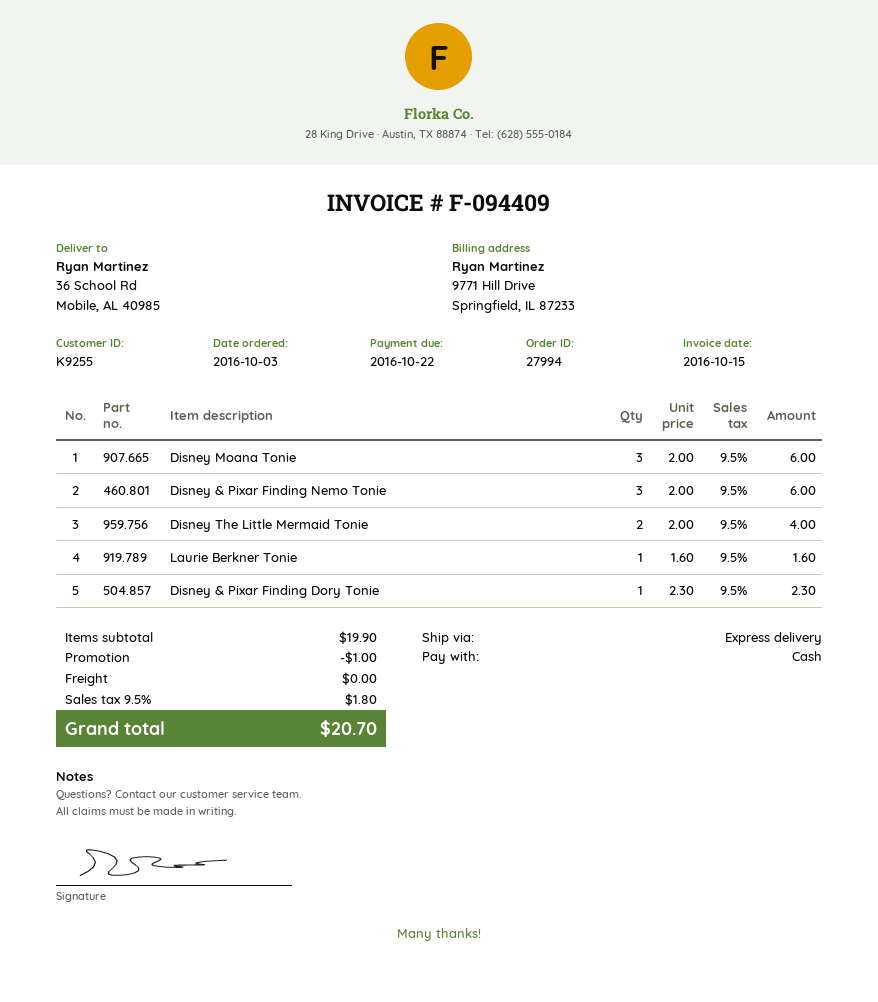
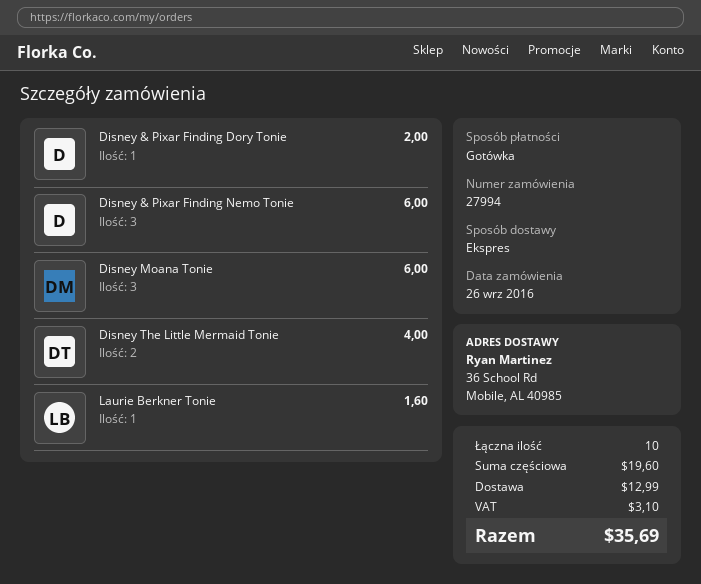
order date: 2016-10-03 -> 2016-09-26
Disney & Pixar Finding Dory Tonie: 1 for 2.30 -> 1 for 2.00
subtotal: 19.90 -> 19.60
discount: 1.00 -> none
shipping: 0.00 -> 12.99
tax: 1.80 -> 3.10
total: 20.70 -> 35.69

